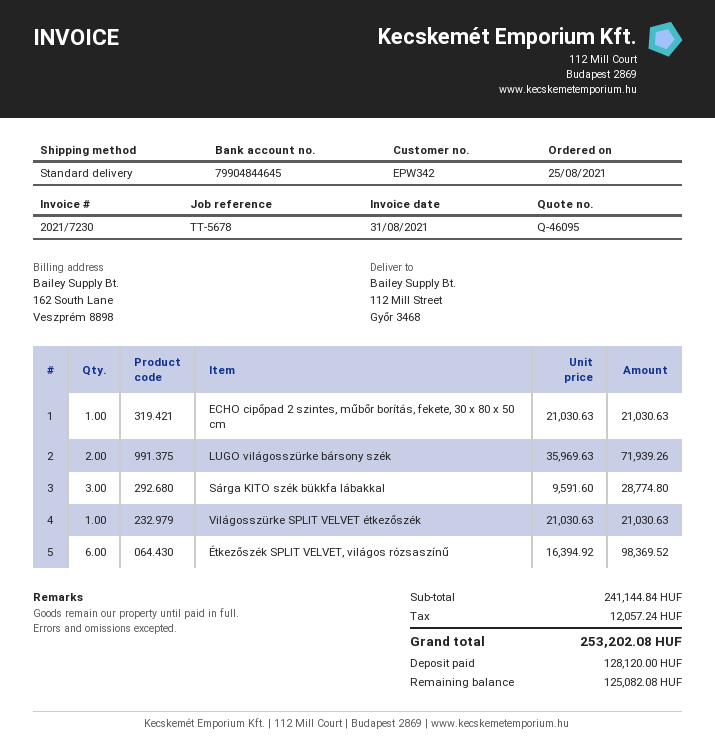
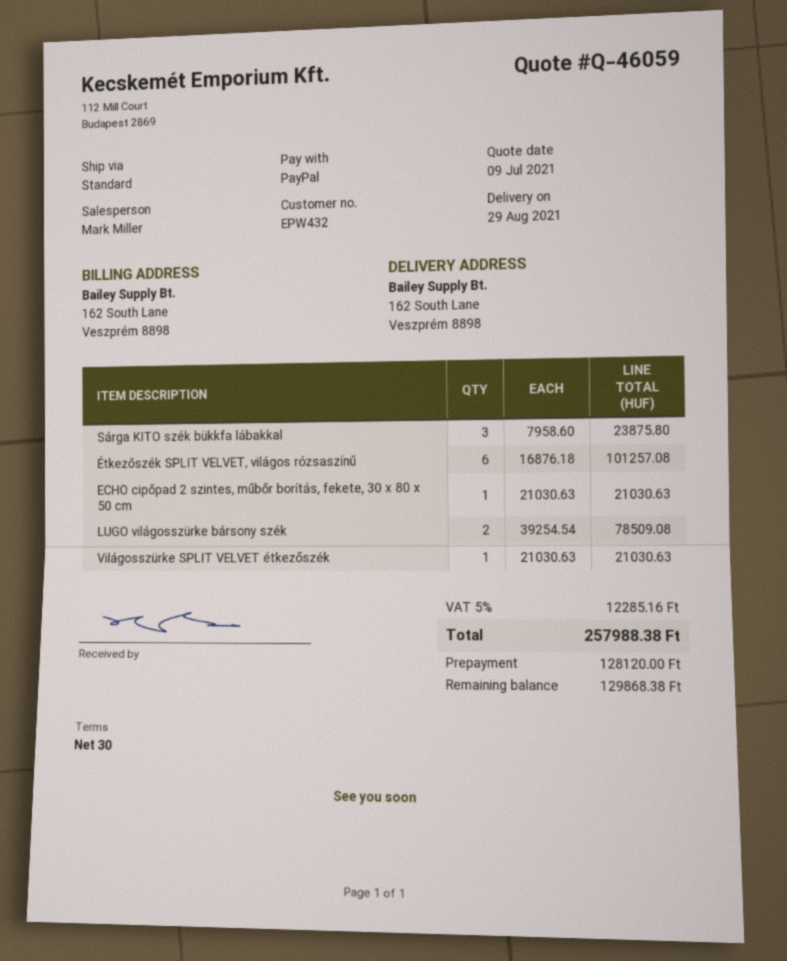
quote number: Q-46095 -> Q-46059
customer number: EPW342 -> EPW432
ship to: 112 Mill Street, Győr 3468 -> 162 South Lane, Veszprém 8898
LUGO világosszürke bársony szék: 2 x 35969.63 = 71939.26 -> 2 x 39254.54 = 78509.08
Sárga KITO szék bükkfa lábakkal: 3 x 9591.60 = 28774.80 -> 3 x 7958.60 = 23875.80
Étkezőszék SPLIT VELVET, világos rózsaszínű: 6 x 16394.92 = 98369.52 -> 6 x 16876.18 = 101257.08
tax: 12057.24 -> 12285.16
total: 253202.08 -> 257988.38
balance: 125082.08 -> 129868.38

